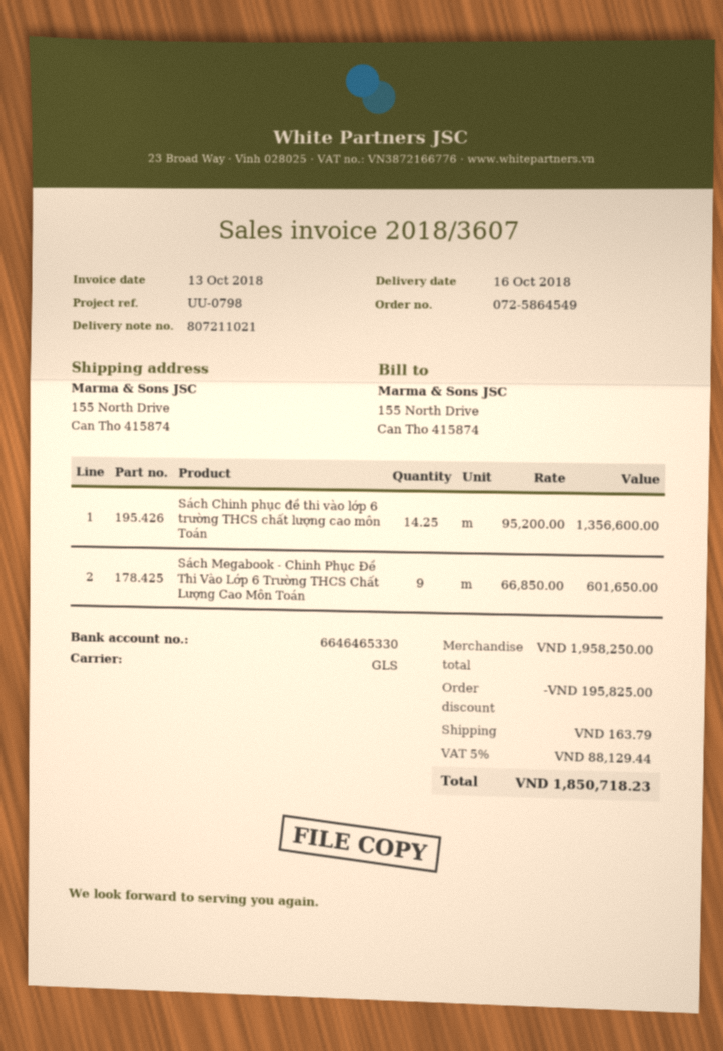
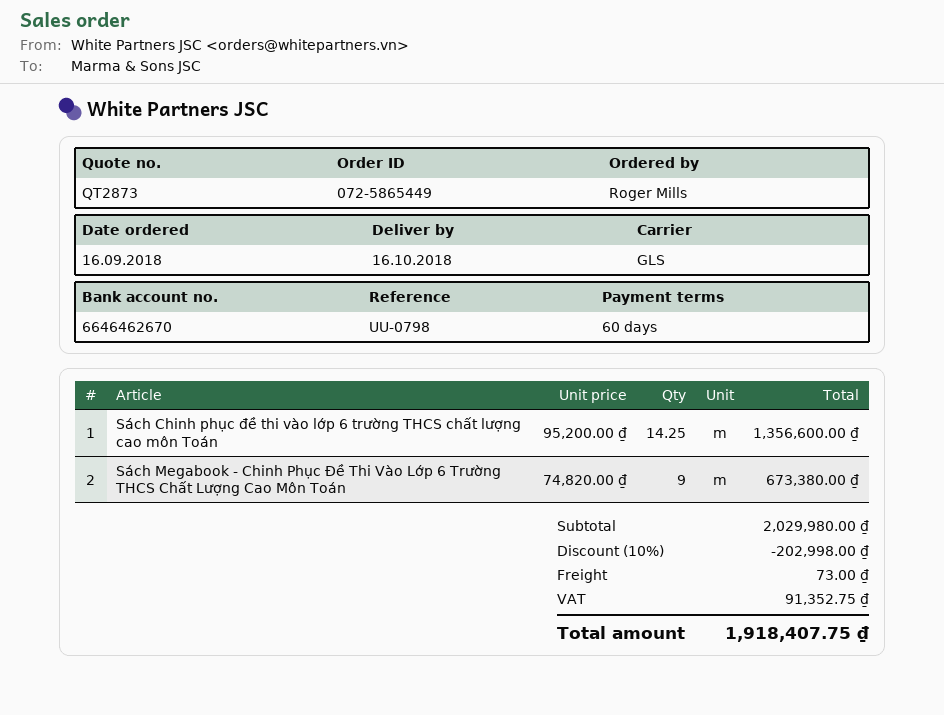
order number: 072-5864549 -> 072-5865449
bank account: 6646465330 -> 6646462670
Sách Megabook - Chinh Phục Đề Thi Vào Lớp 6 Trường THCS Chất Lượng Cao Môn Toán: 9 x 66850.00 = 601650.00 -> 9 x 74820.00 = 673380.00
subtotal: 1958250.00 -> 2029980.00
discount: 195825.00 -> 202998.00
shipping: 163.79 -> 73.00
tax: 88129.44 -> 91352.75
total: 1850718.23 -> 1918407.75

